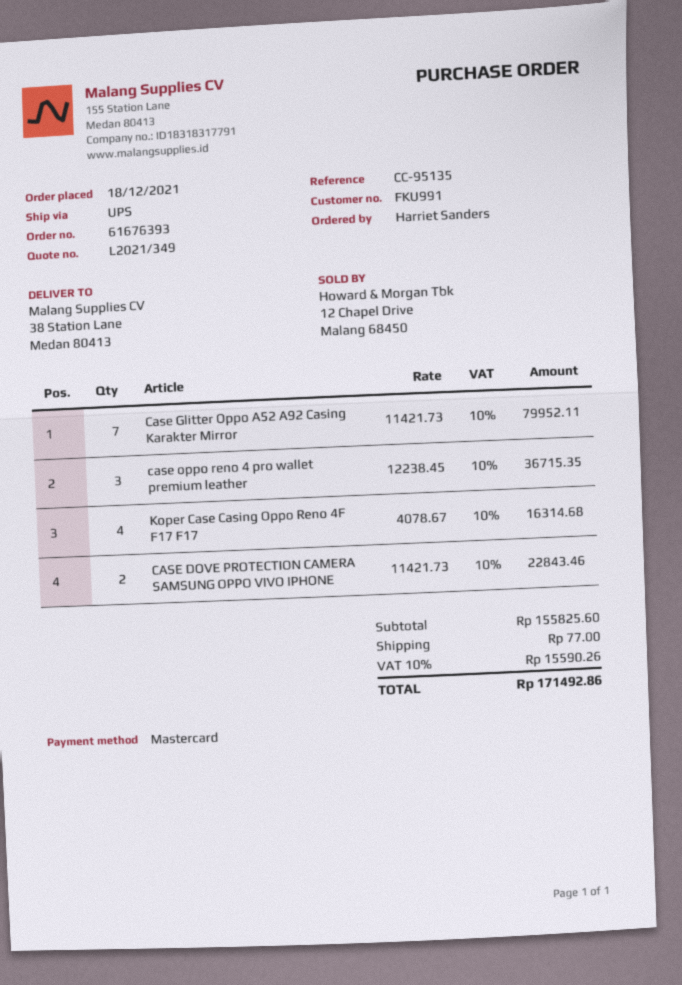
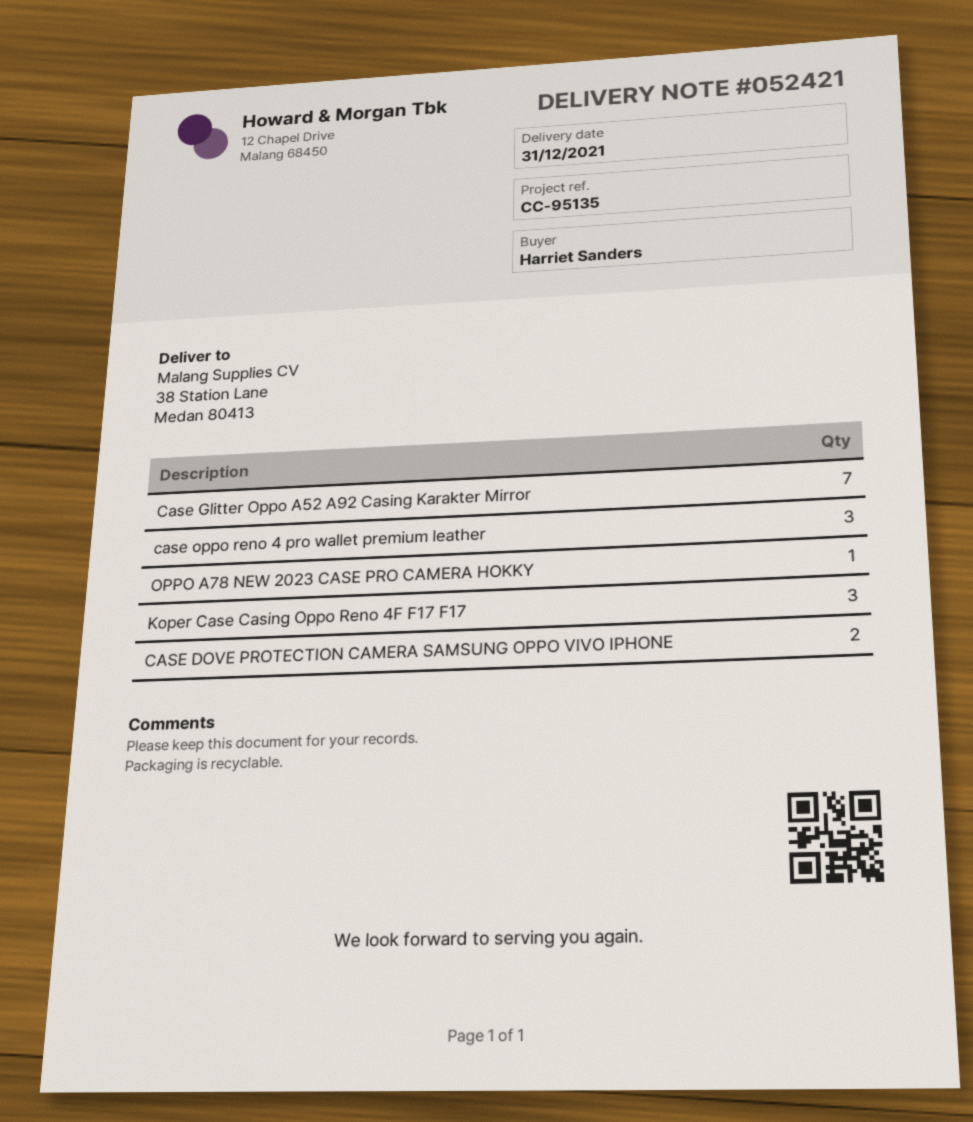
Koper Case Casing Oppo Reno 4F F17 F17: 4 -> 3
OPPO A78 NEW 2023 CASE PRO CAMERA HOKKY: none -> 1

